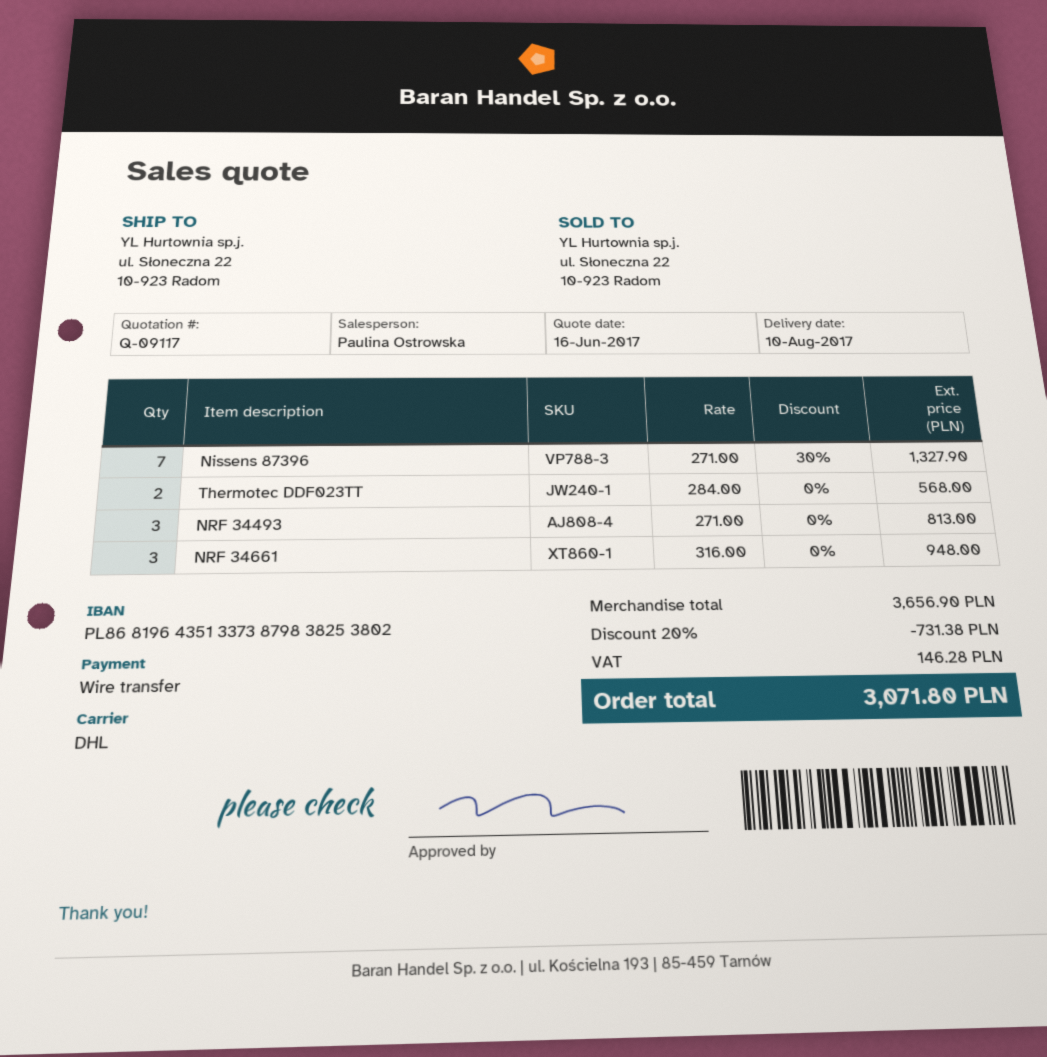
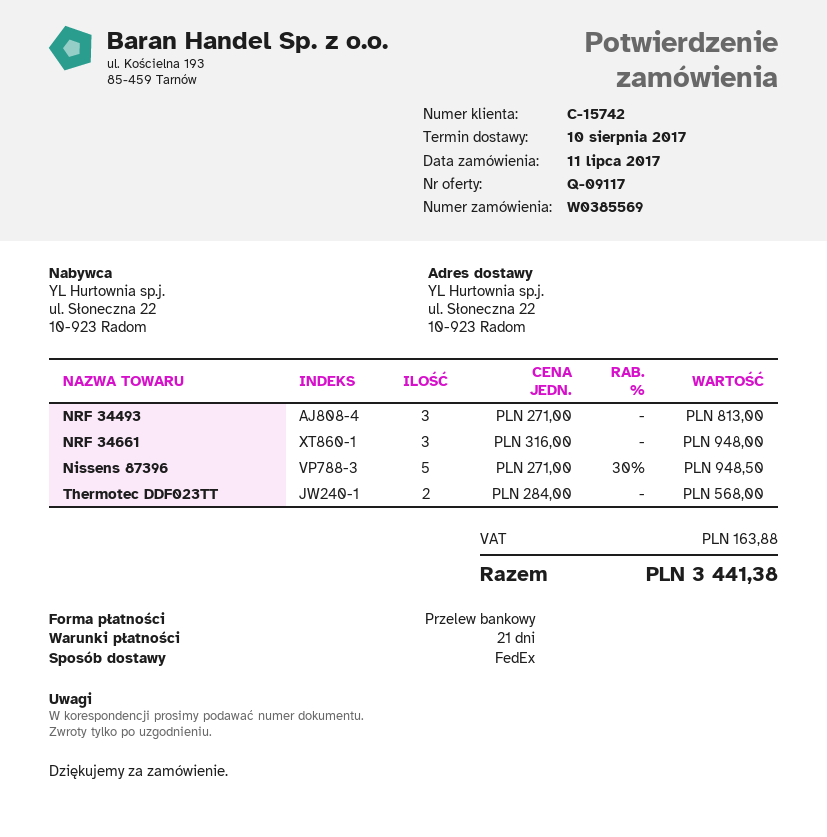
shipping method: DHL -> FedEx
Nissens 87396: 7 x 271.00 - 30% = 1327.90 -> 5 x 271.00 - 30% = 948.50
discount: 20% = 731.38 -> none
tax: 146.28 -> 163.88
total: 3071.80 -> 3441.38

